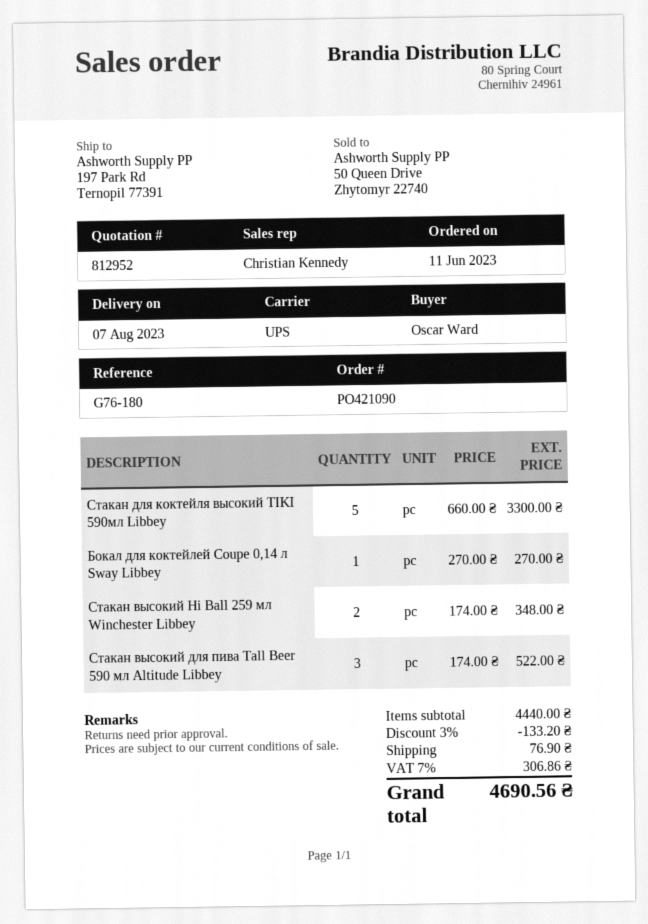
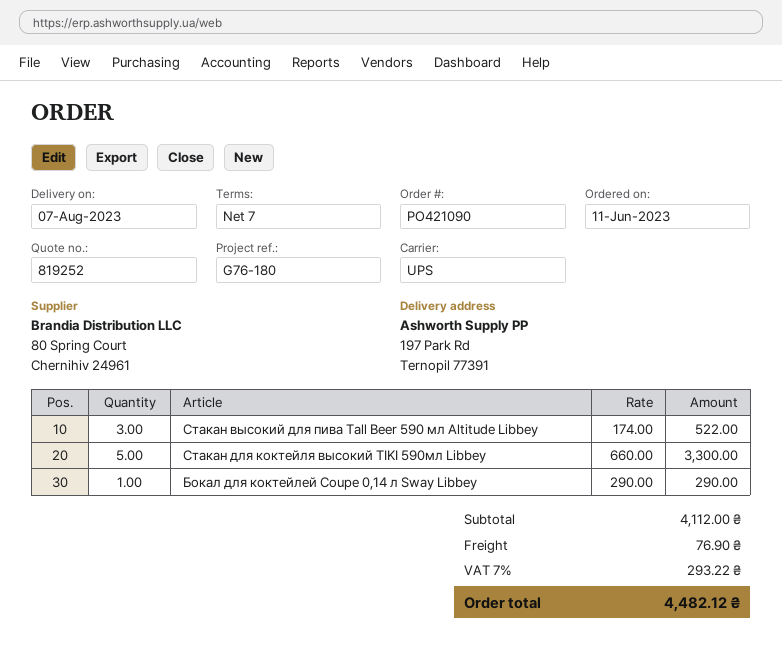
quote number: 812952 -> 819252
Бокал для коктейлей Coupe 0,14 л Sway Libbey: 1 x 270.00 = 270.00 -> 1 x 290.00 = 290.00
Стакан высокий Hi Ball 259 мл Winchester Libbey: 2 x 174.00 = 348.00 -> none
subtotal: 4440.00 -> 4112.00
discount: 3% = 133.20 -> none
tax: 7% = 306.86 -> 7% = 293.22
total: 4690.56 -> 4482.12

